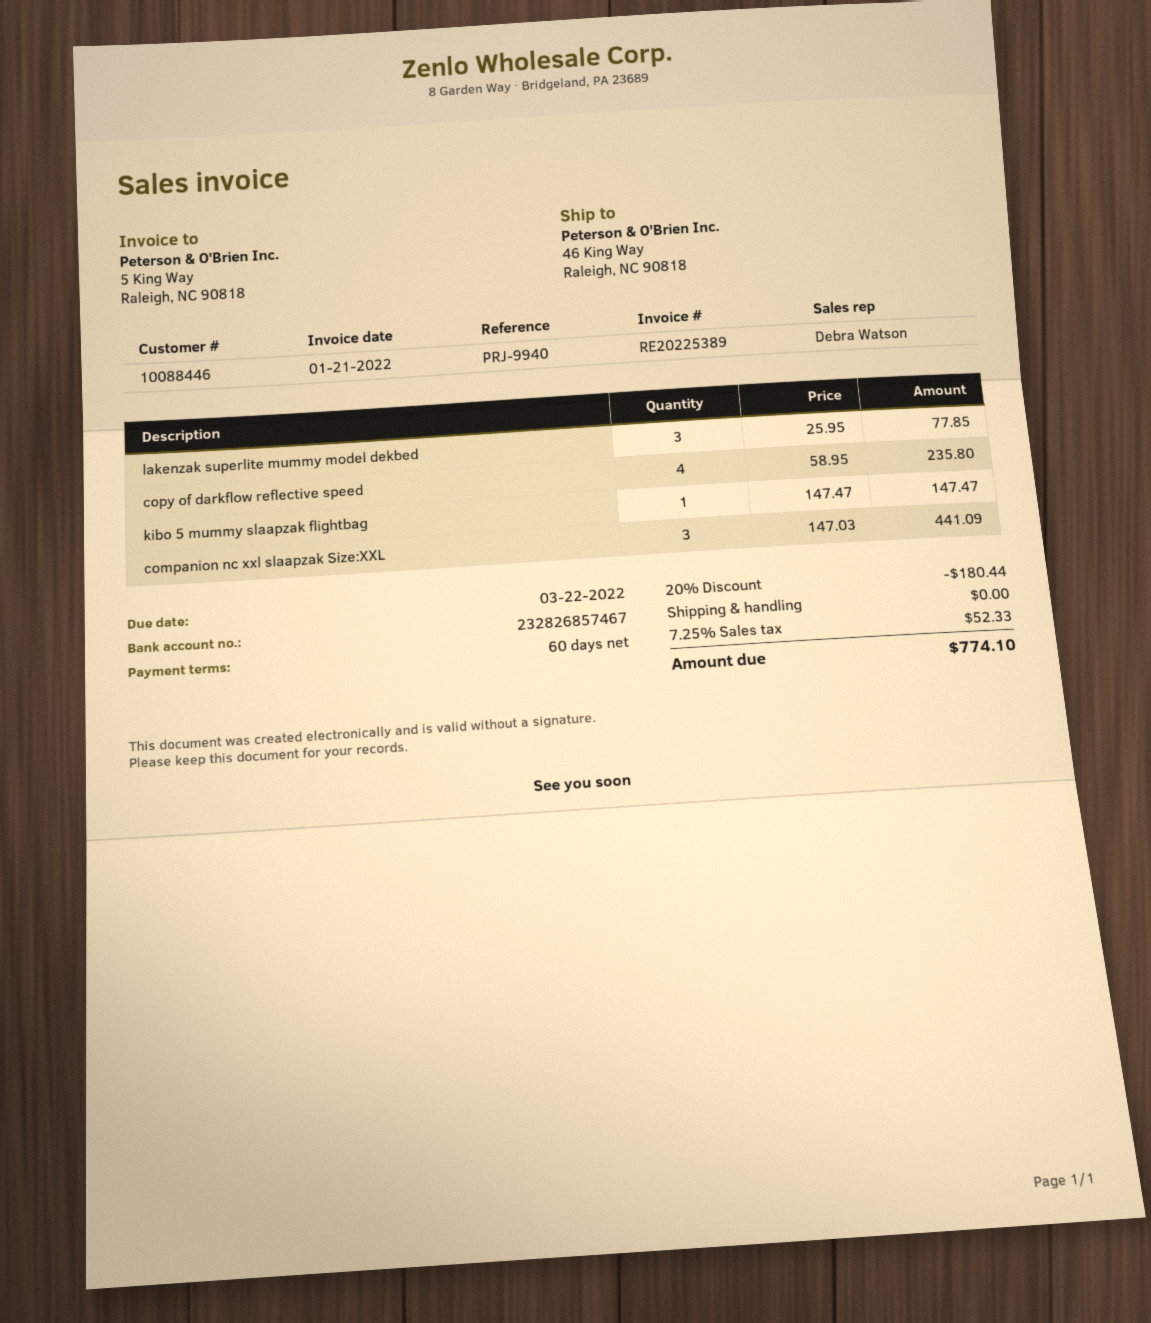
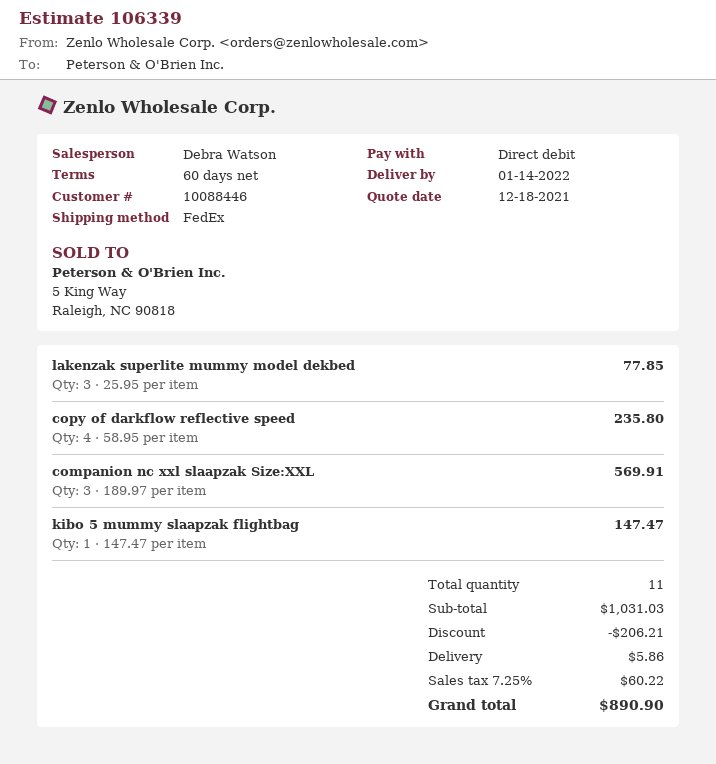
companion nc xxl slaapzak Size:XXL: 3 x 147.03 = 441.09 -> 3 x 189.97 = 569.91
discount: 180.44 -> 206.21
shipping: 0.00 -> 5.86
tax: 7.25% = 52.33 -> 7.25% = 60.22
total: 774.10 -> 890.90

